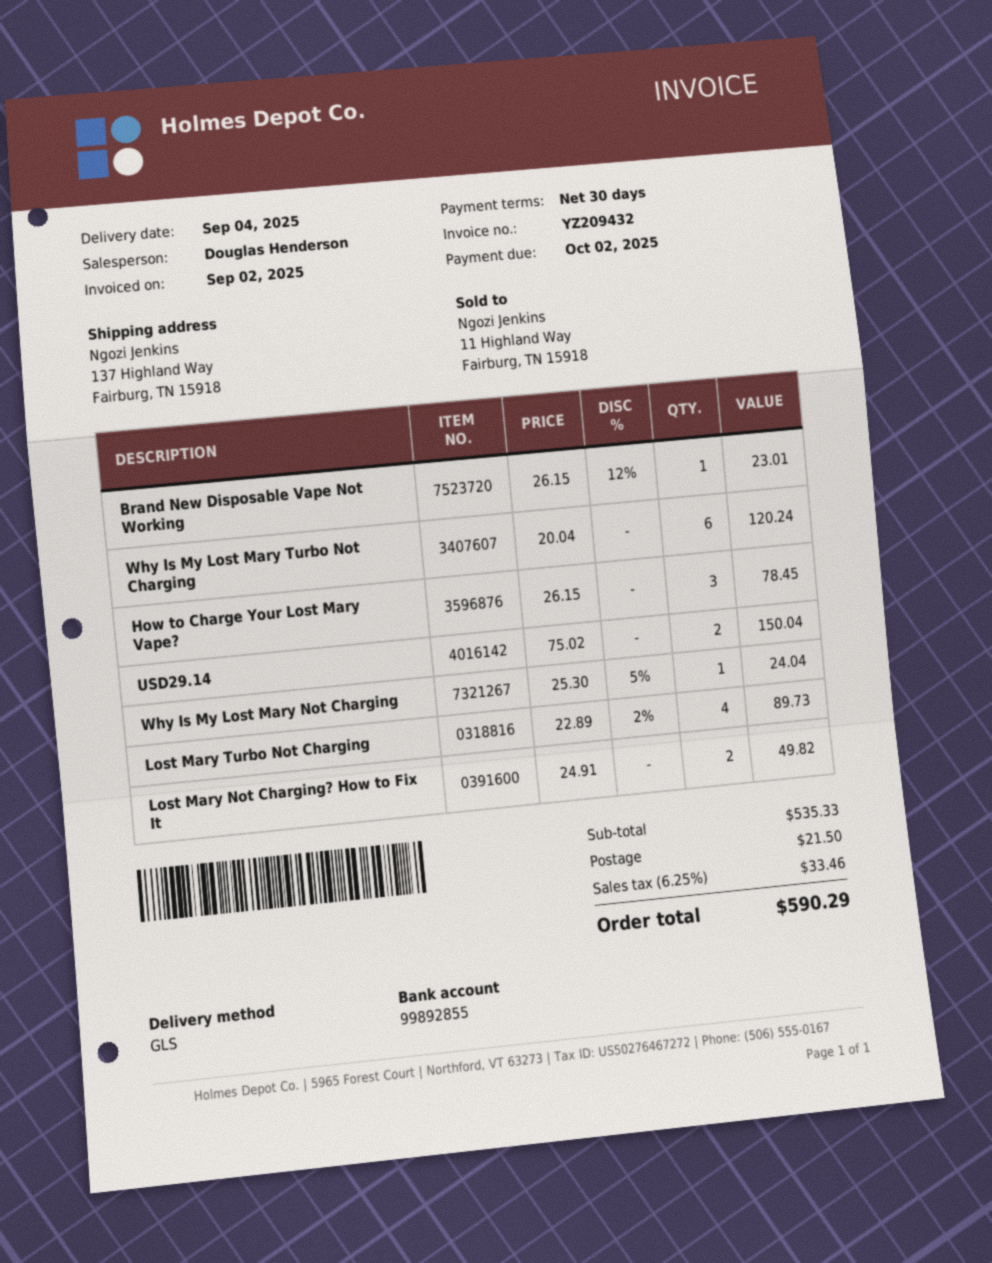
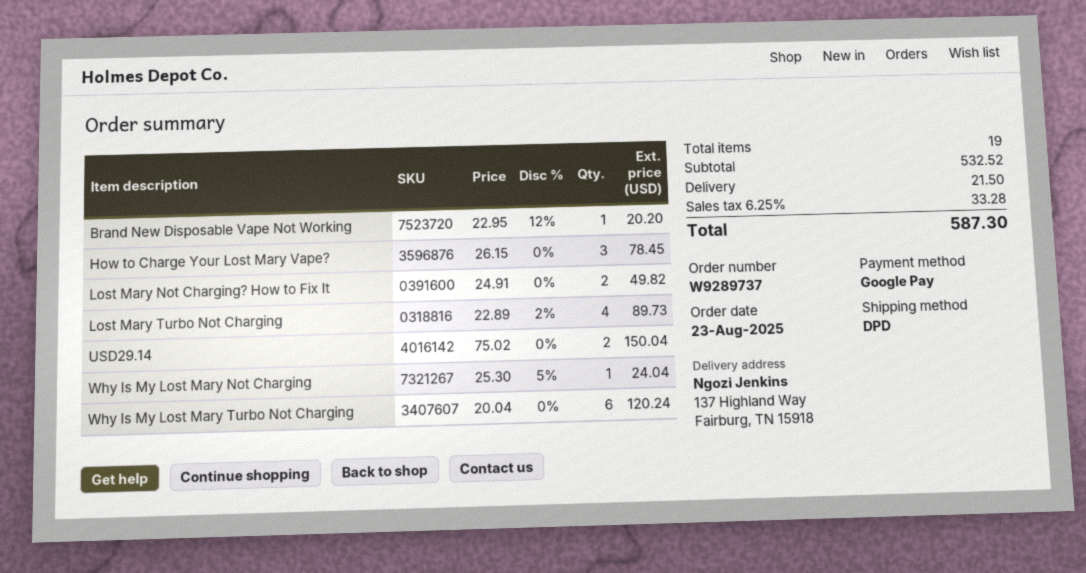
shipping method: GLS -> DPD
Brand New Disposable Vape Not Working: 1 x 26.15 - 12% = 23.01 -> 1 x 22.95 - 12% = 20.20
subtotal: 535.33 -> 532.52
tax: 6.25% = 33.46 -> 6.25% = 33.28
total: 590.29 -> 587.30

